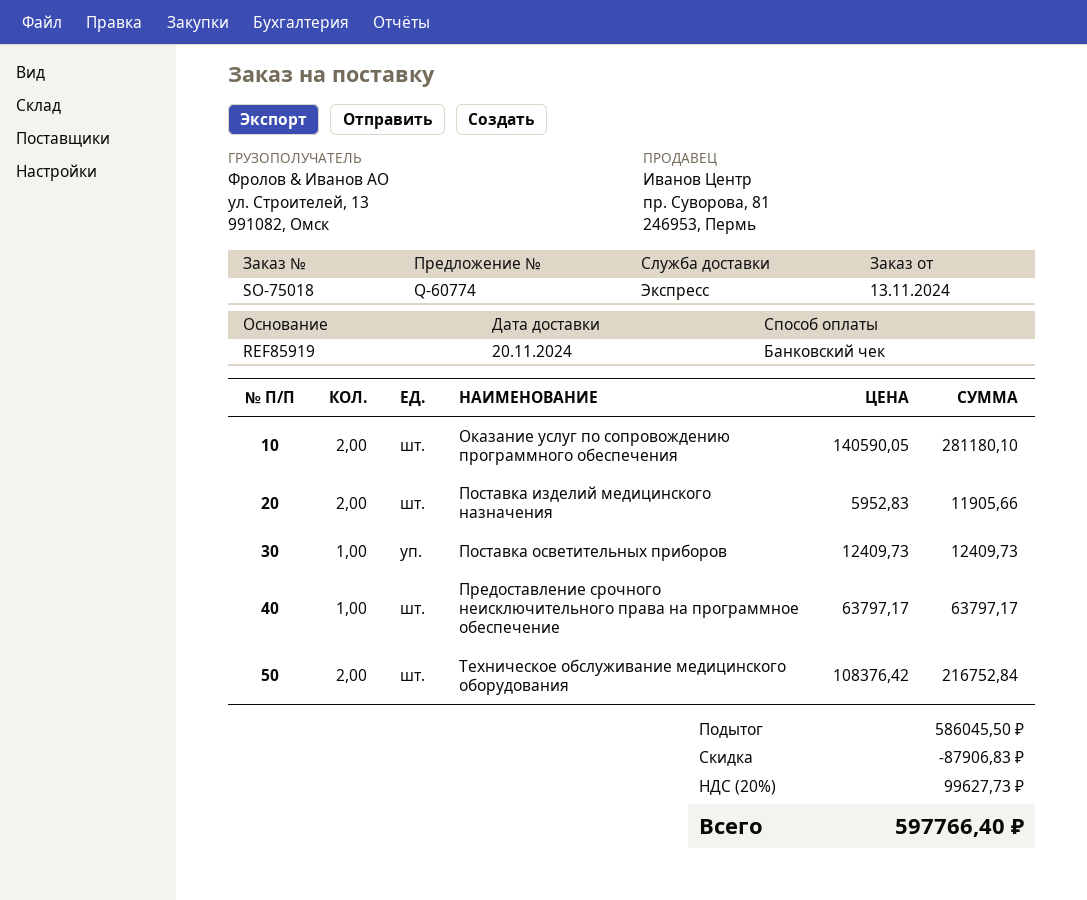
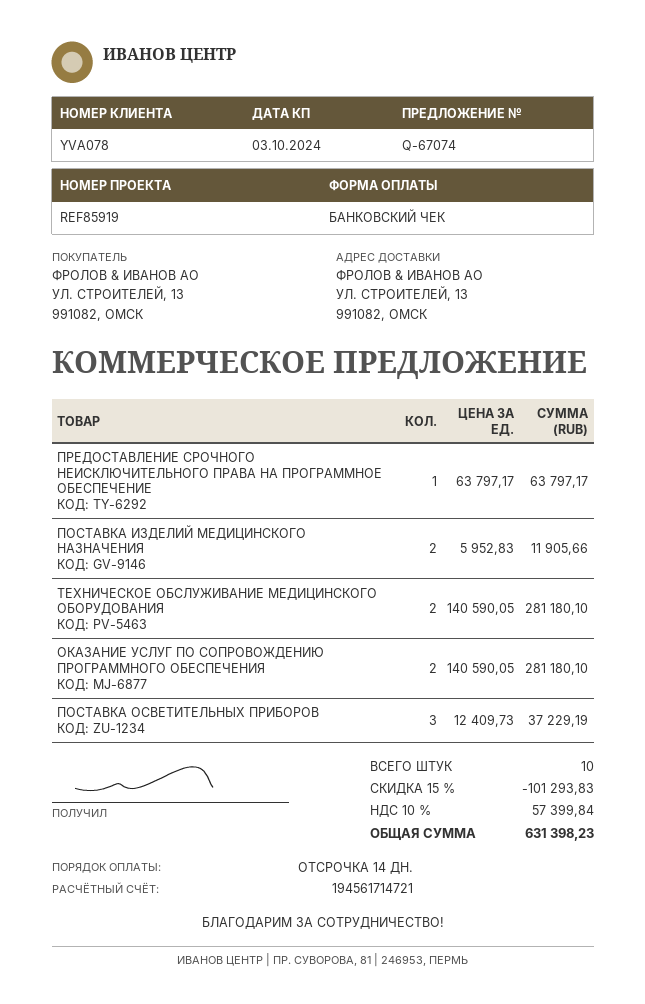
quote number: Q-60774 -> Q-67074
Поставка осветительных приборов: 1 x 12409.73 = 12409.73 -> 3 x 12409.73 = 37229.19
Техническое обслуживание медицинского оборудования: 2 x 108376.42 = 216752.84 -> 2 x 140590.05 = 281180.10
discount: 87906.83 -> 101293.83
tax: 20% = 99627.73 -> 10% = 57399.84
total: 597766.40 -> 631398.23

